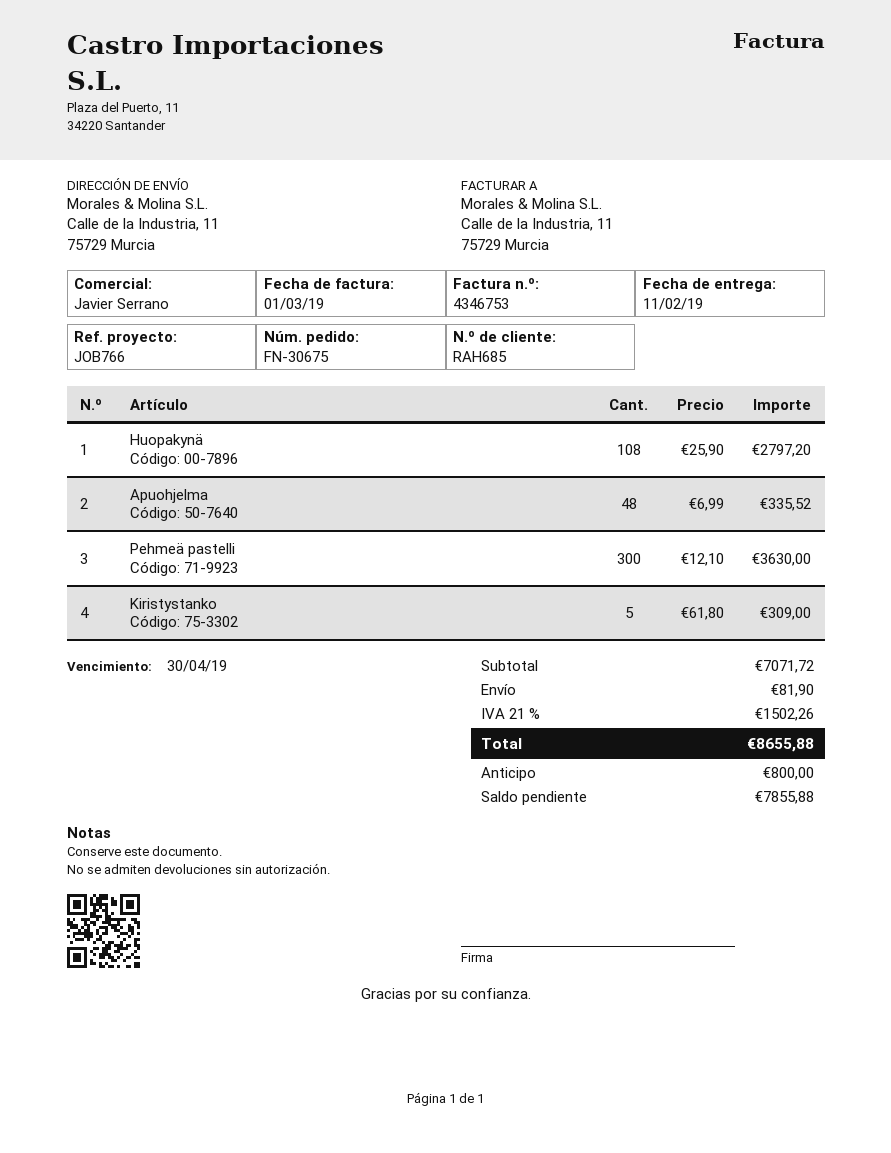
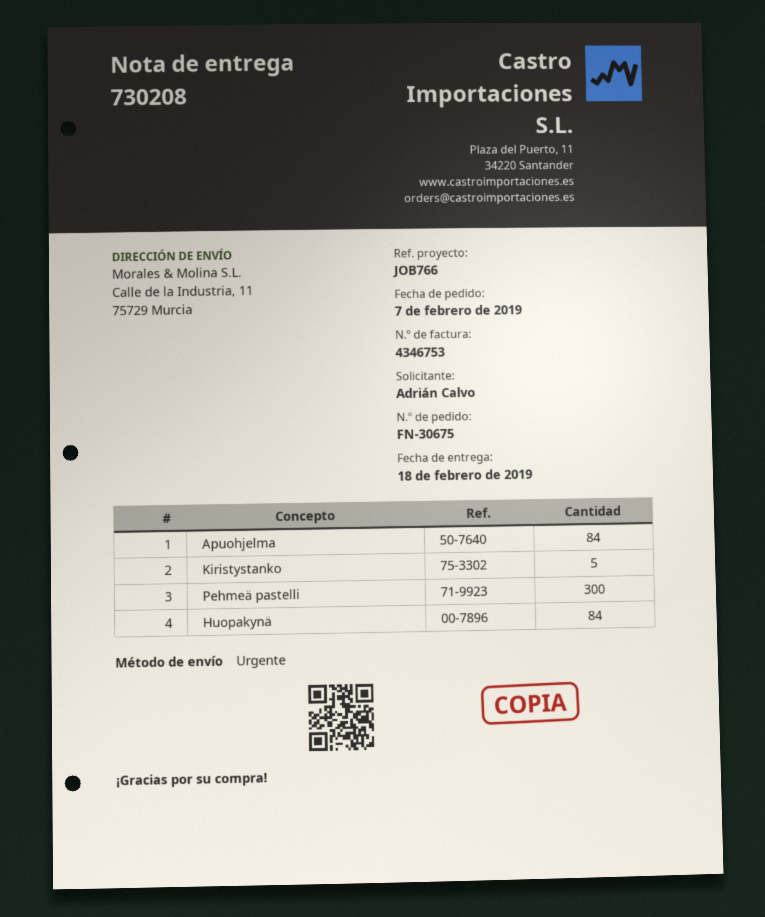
delivery date: 2019-02-11 -> 2019-02-18
Huopakynä: 108 -> 84
Apuohjelma: 48 -> 84

